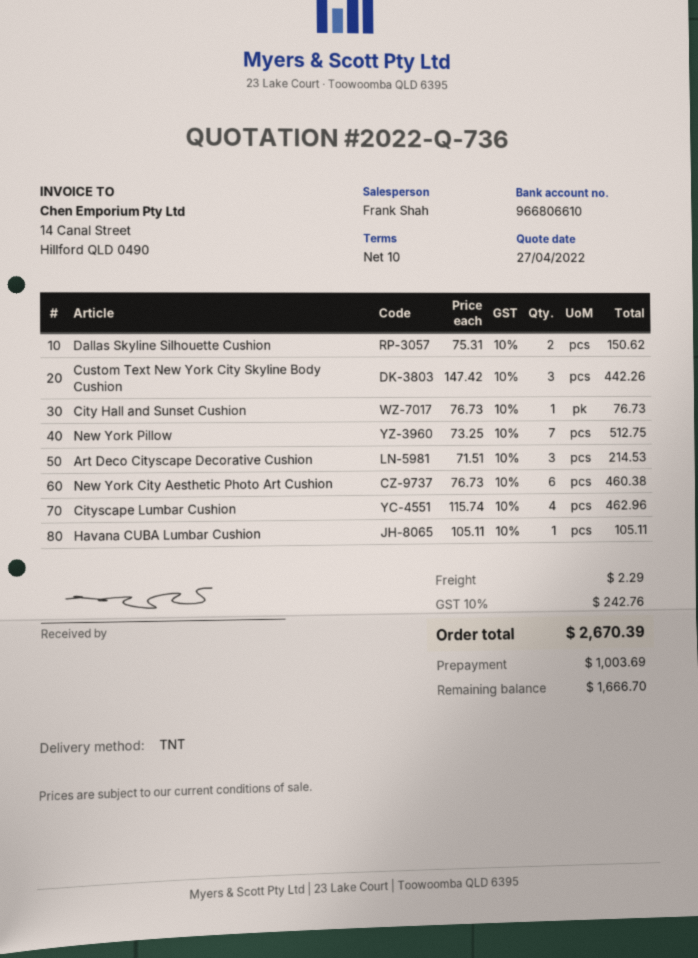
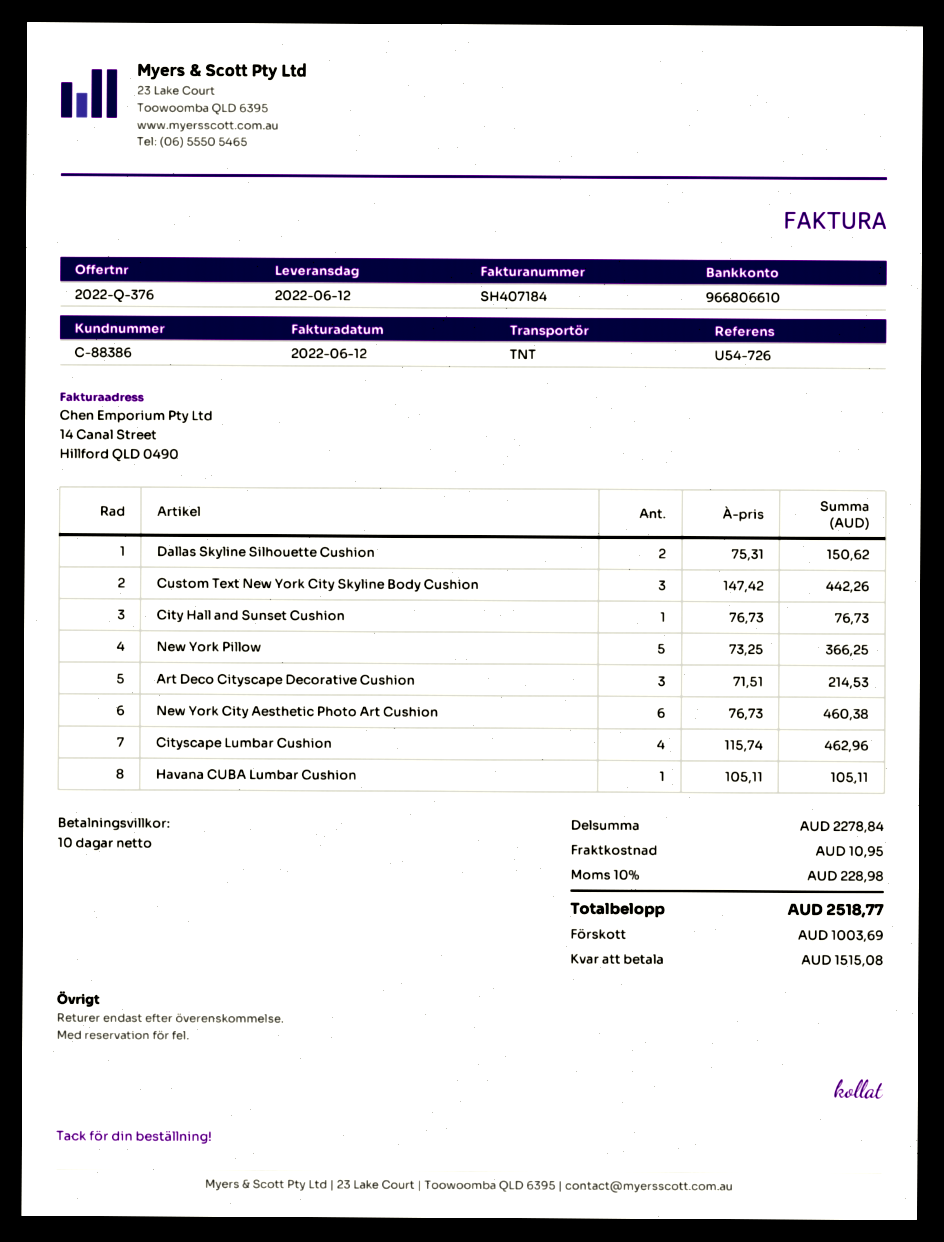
quote number: 2022-Q-736 -> 2022-Q-376
New York Pillow: 7 x 73.25 = 512.75 -> 5 x 73.25 = 366.25
shipping: 2.29 -> 10.95
tax: 10% = 242.76 -> 10% = 228.98
total: 2670.39 -> 2518.77
balance: 1666.70 -> 1515.08

